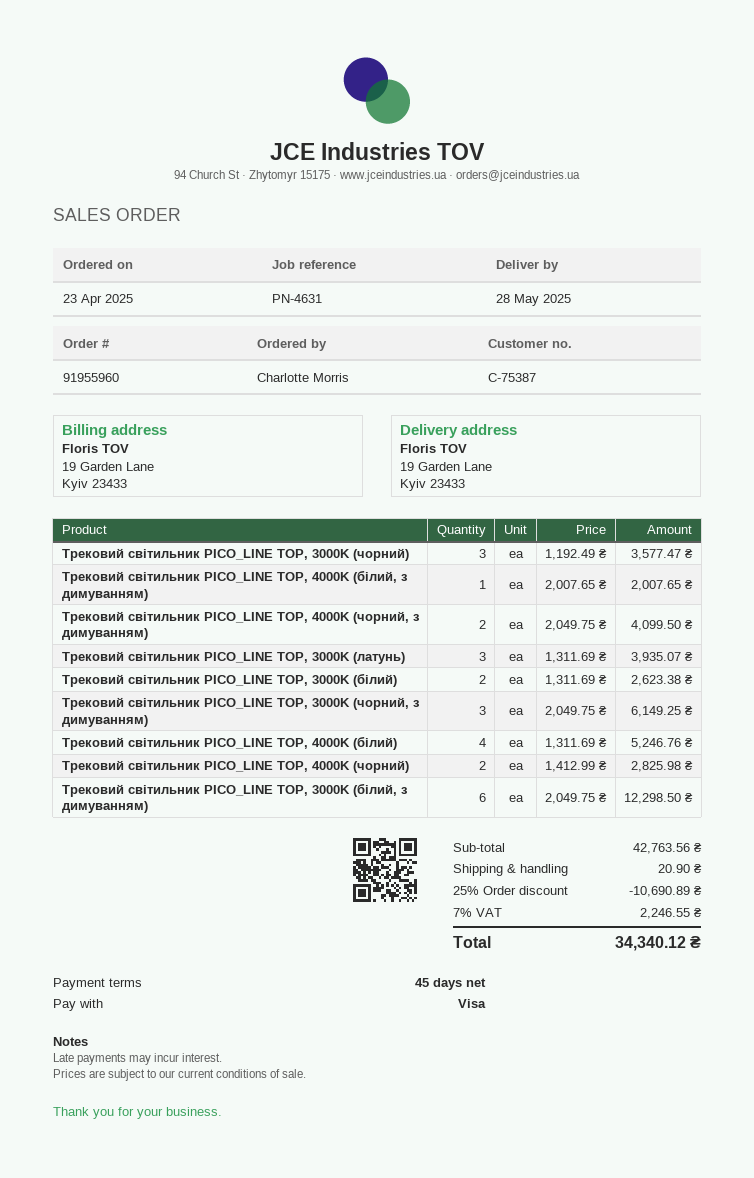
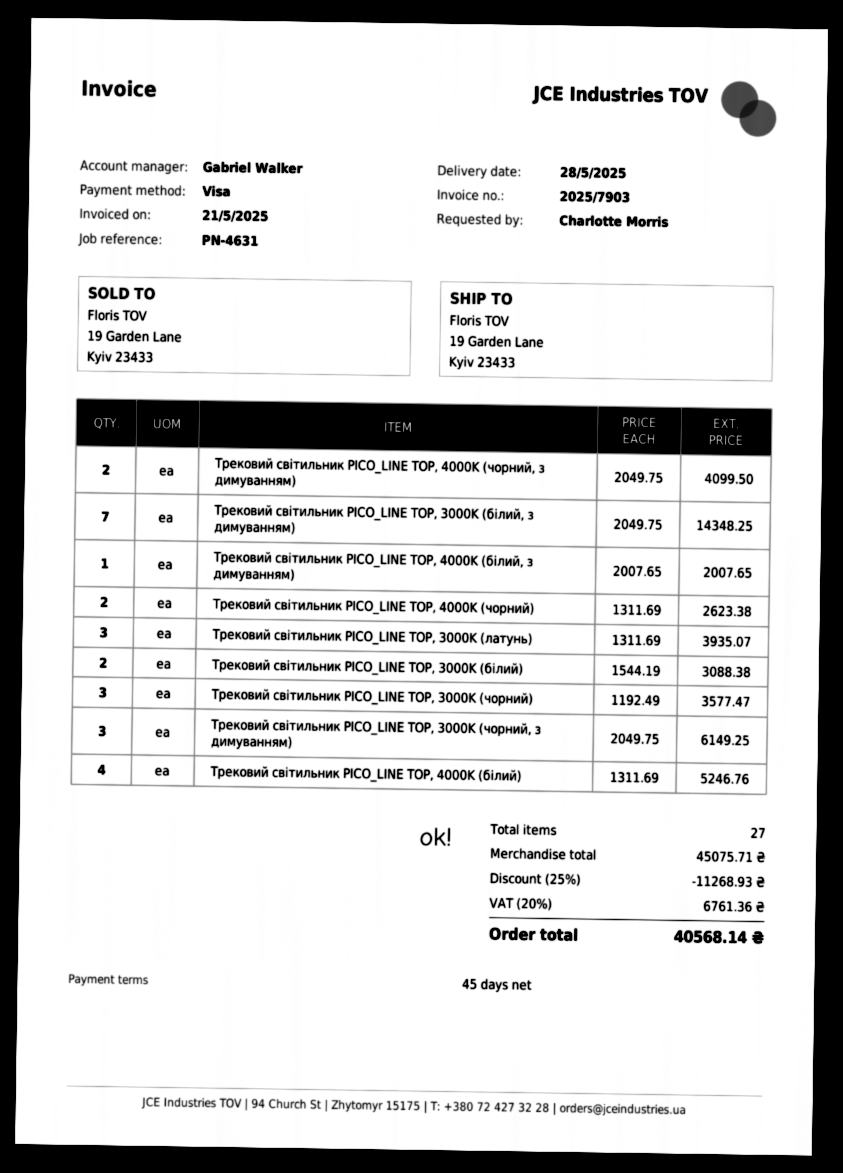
Трековий світильник PICO_LINE TOP, 3000K (білий): 2 x 1311.69 = 2623.38 -> 2 x 1544.19 = 3088.38
Трековий світильник PICO_LINE TOP, 4000K (чорний): 2 x 1412.99 = 2825.98 -> 2 x 1311.69 = 2623.38
Трековий світильник PICO_LINE TOP, 3000K (білий, з димуванням): 6 x 2049.75 = 12298.50 -> 7 x 2049.75 = 14348.25
subtotal: 42763.56 -> 45075.71
discount: 25% = 10690.89 -> 25% = 11268.93
shipping: 20.90 -> none
tax: 7% = 2246.55 -> 20% = 6761.36
total: 34340.12 -> 40568.14

